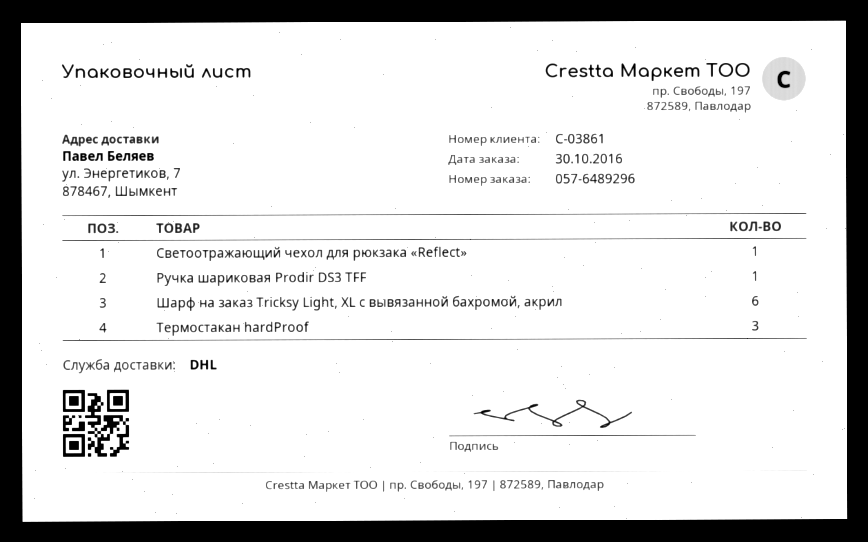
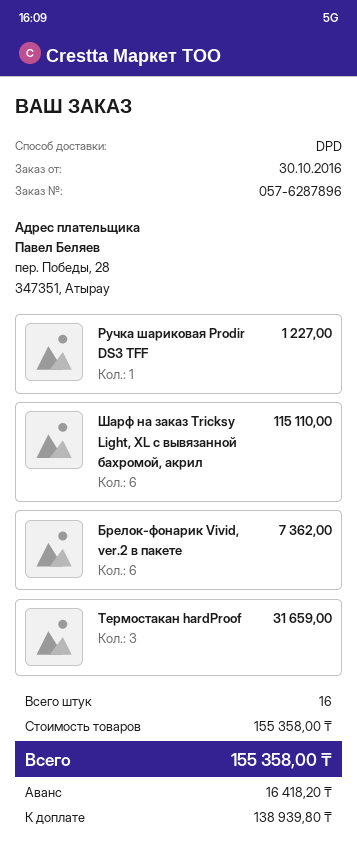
order number: 057-6489296 -> 057-6287896
shipping method: DHL -> DPD
Светоотражающий чехол для рюкзака «Reflect»: 1 -> none
Брелок-фонарик Vivid, ver.2 в пакете: none -> 6

